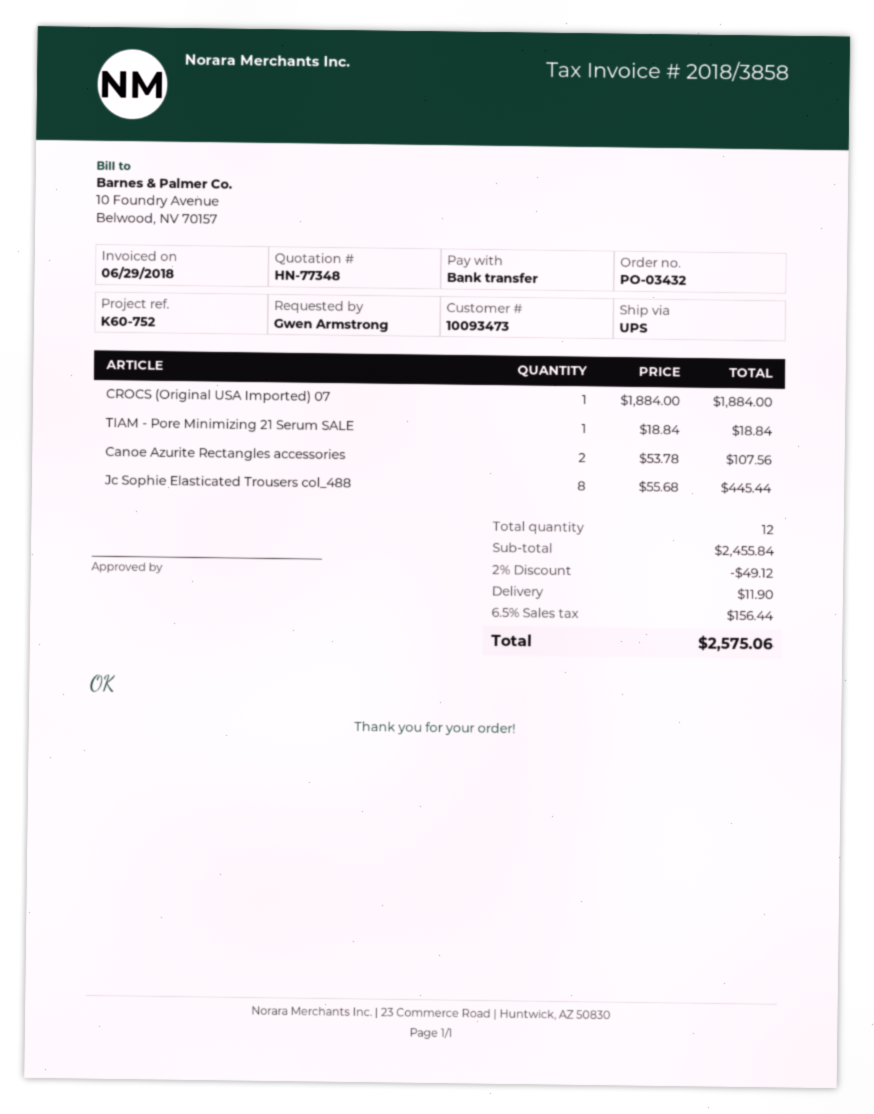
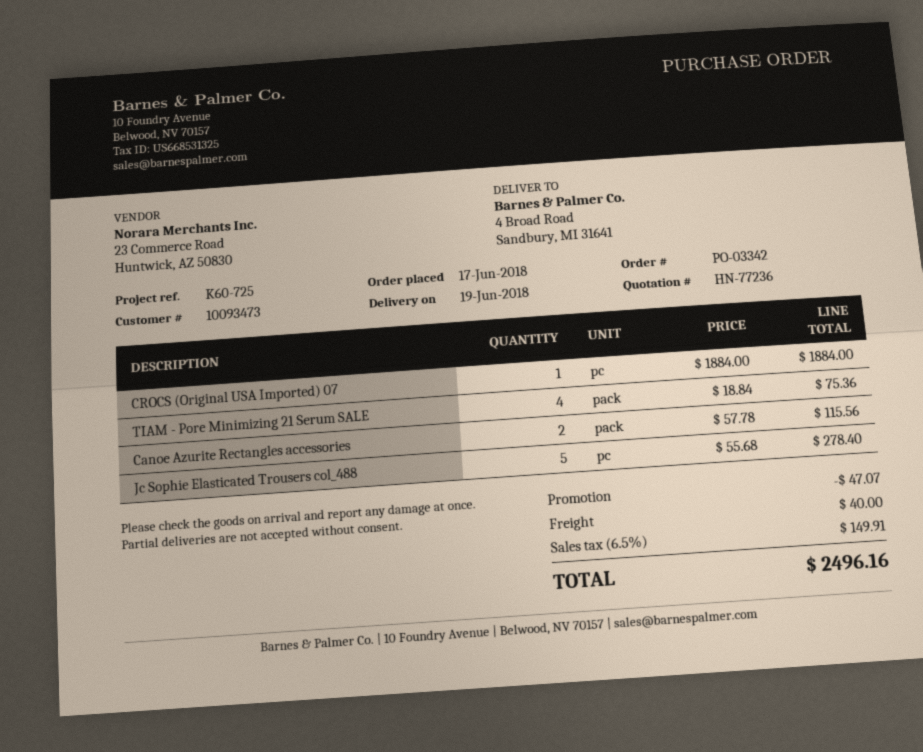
quote number: HN-77348 -> HN-77236
order number: PO-03432 -> PO-03342
reference: K60-752 -> K60-725
TIAM - Pore Minimizing 21 Serum SALE: 1 x 18.84 = 18.84 -> 4 x 18.84 = 75.36
Canoe Azurite Rectangles accessories: 2 x 53.78 = 107.56 -> 2 x 57.78 = 115.56
Jc Sophie Elasticated Trousers col_488: 8 x 55.68 = 445.44 -> 5 x 55.68 = 278.40
discount: 49.12 -> 47.07
shipping: 11.90 -> 40.00
tax: 6.5% = 156.44 -> 6.5% = 149.91
total: 2575.06 -> 2496.16

